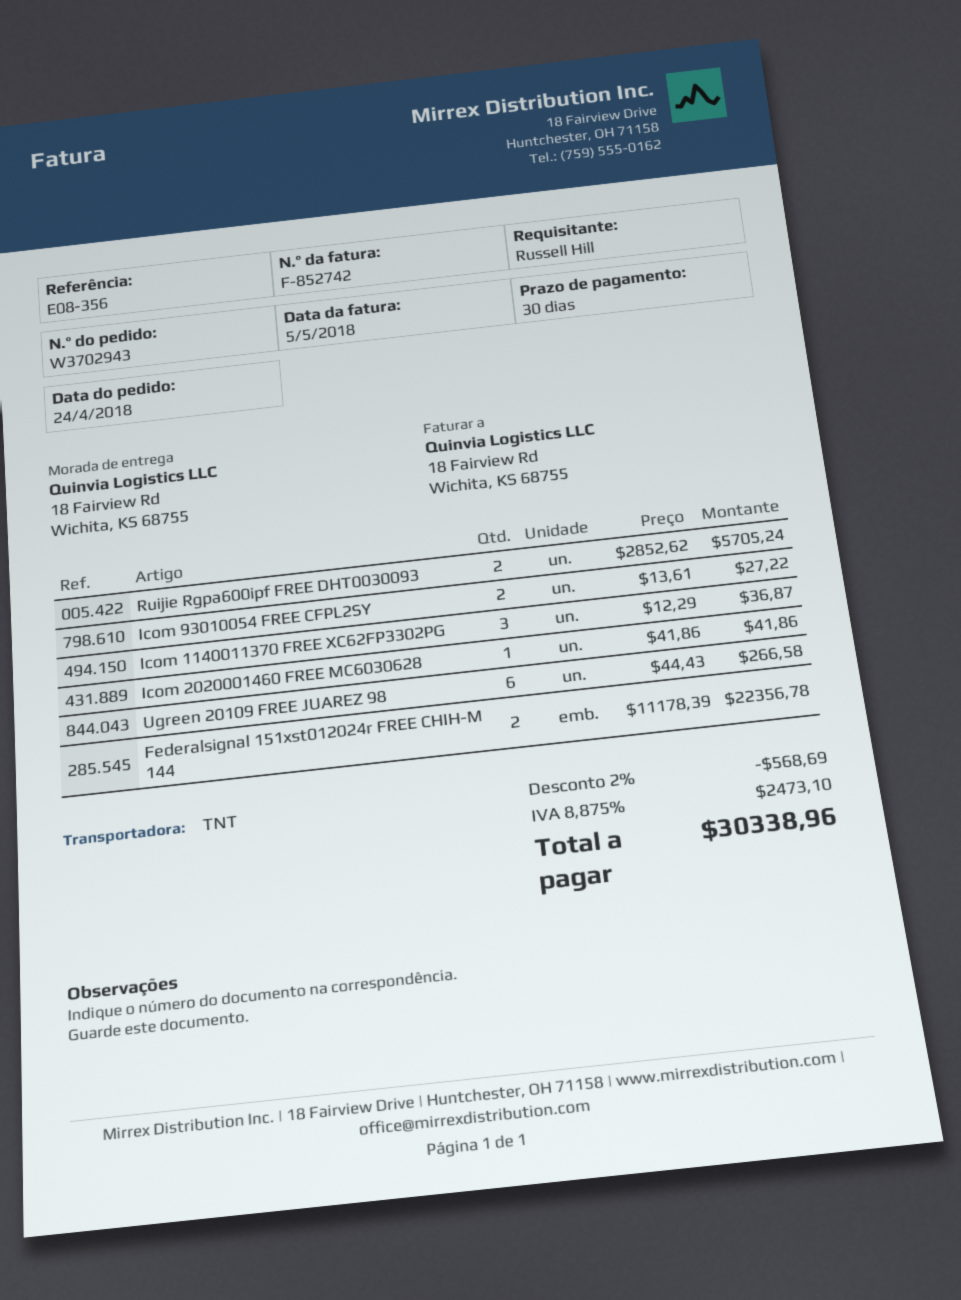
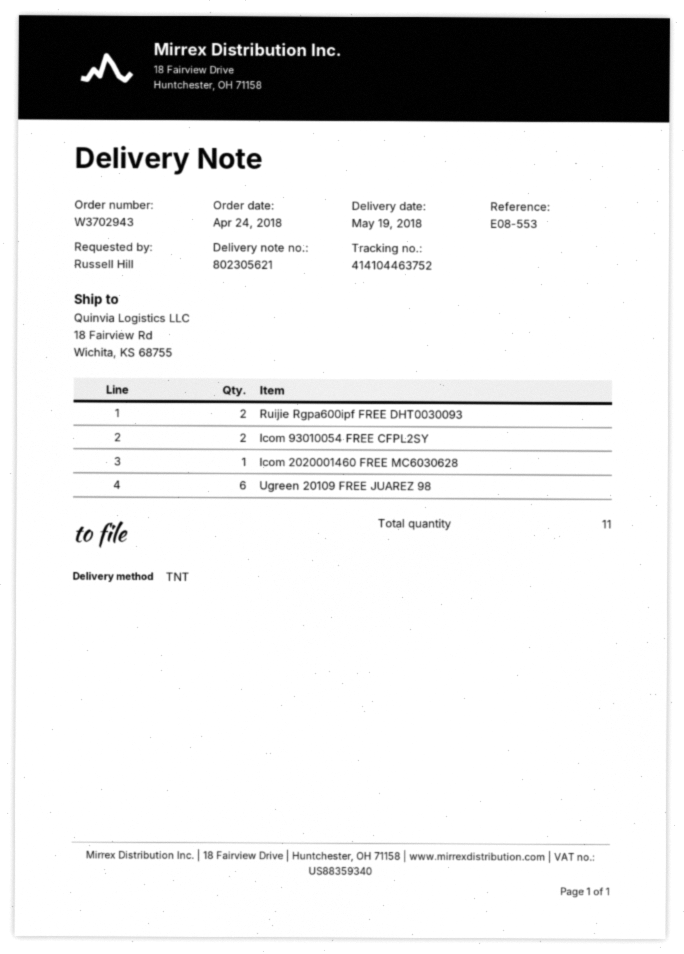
reference: E08-356 -> E08-553
Icom 1140011370 FREE XC62FP3302PG: 3 -> none
Federalsignal 151xst012024r FREE CHIH-M 144: 2 -> none

